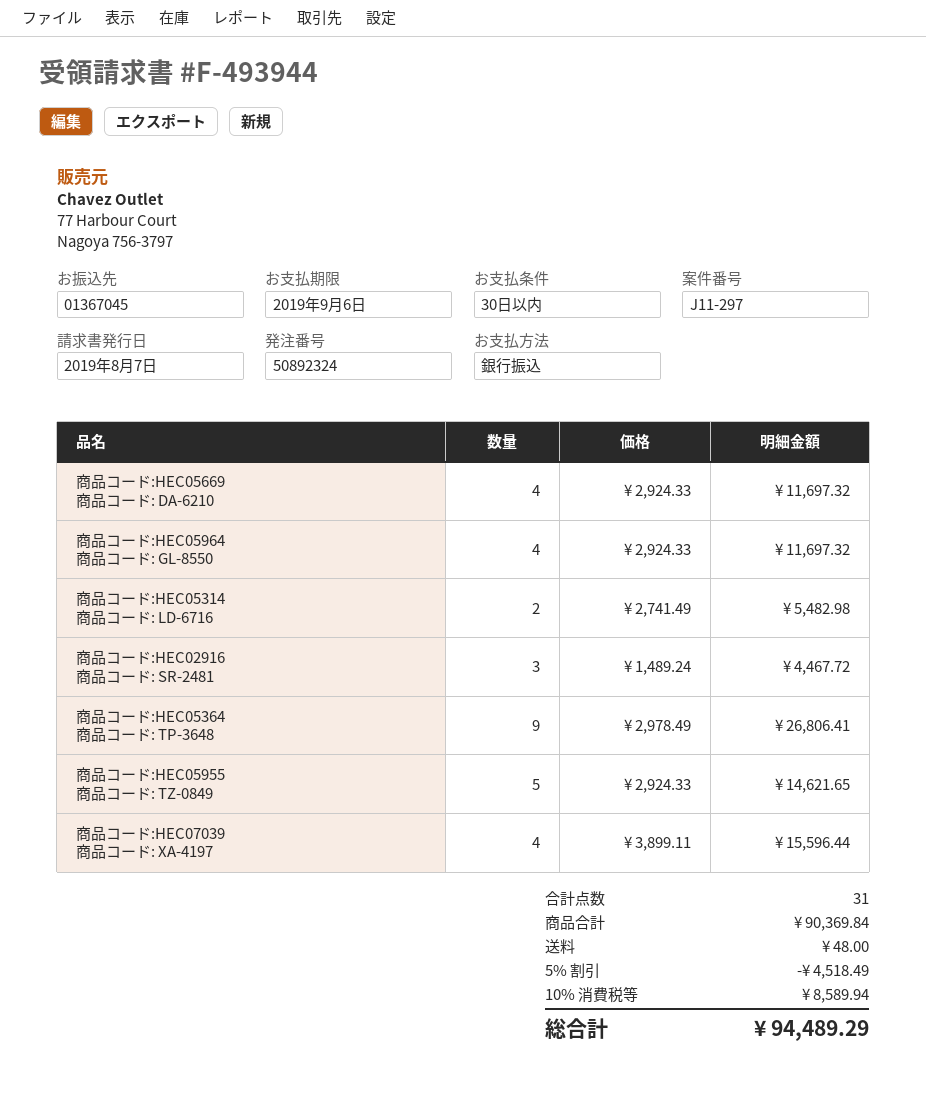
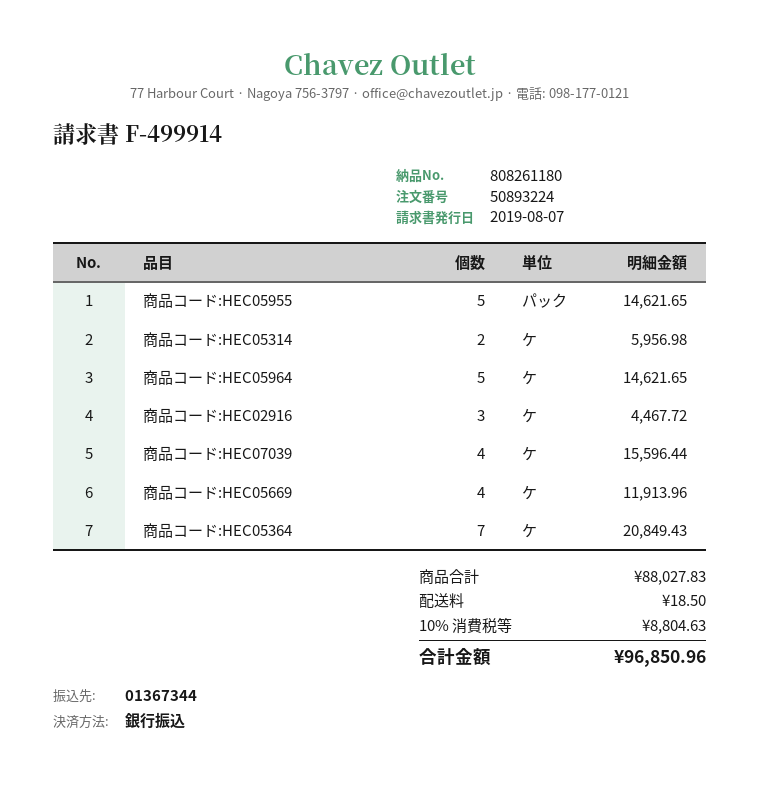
order number: 50892324 -> 50893224
invoice number: F-493944 -> F-499914
bank account: 01367045 -> 01367344
商品コード:HEC05669: 4 for 11697.32 -> 4 for 11913.96
商品コード:HEC05964: 4 for 11697.32 -> 5 for 14621.65
商品コード:HEC05314: 2 for 5482.98 -> 2 for 5956.98
商品コード:HEC05364: 9 for 26806.41 -> 7 for 20849.43
subtotal: 90369.84 -> 88027.83
discount: 5% = 4518.49 -> none
shipping: 48.00 -> 18.50
tax: 10% = 8589.94 -> 10% = 8804.63
total: 94489.29 -> 96850.96

